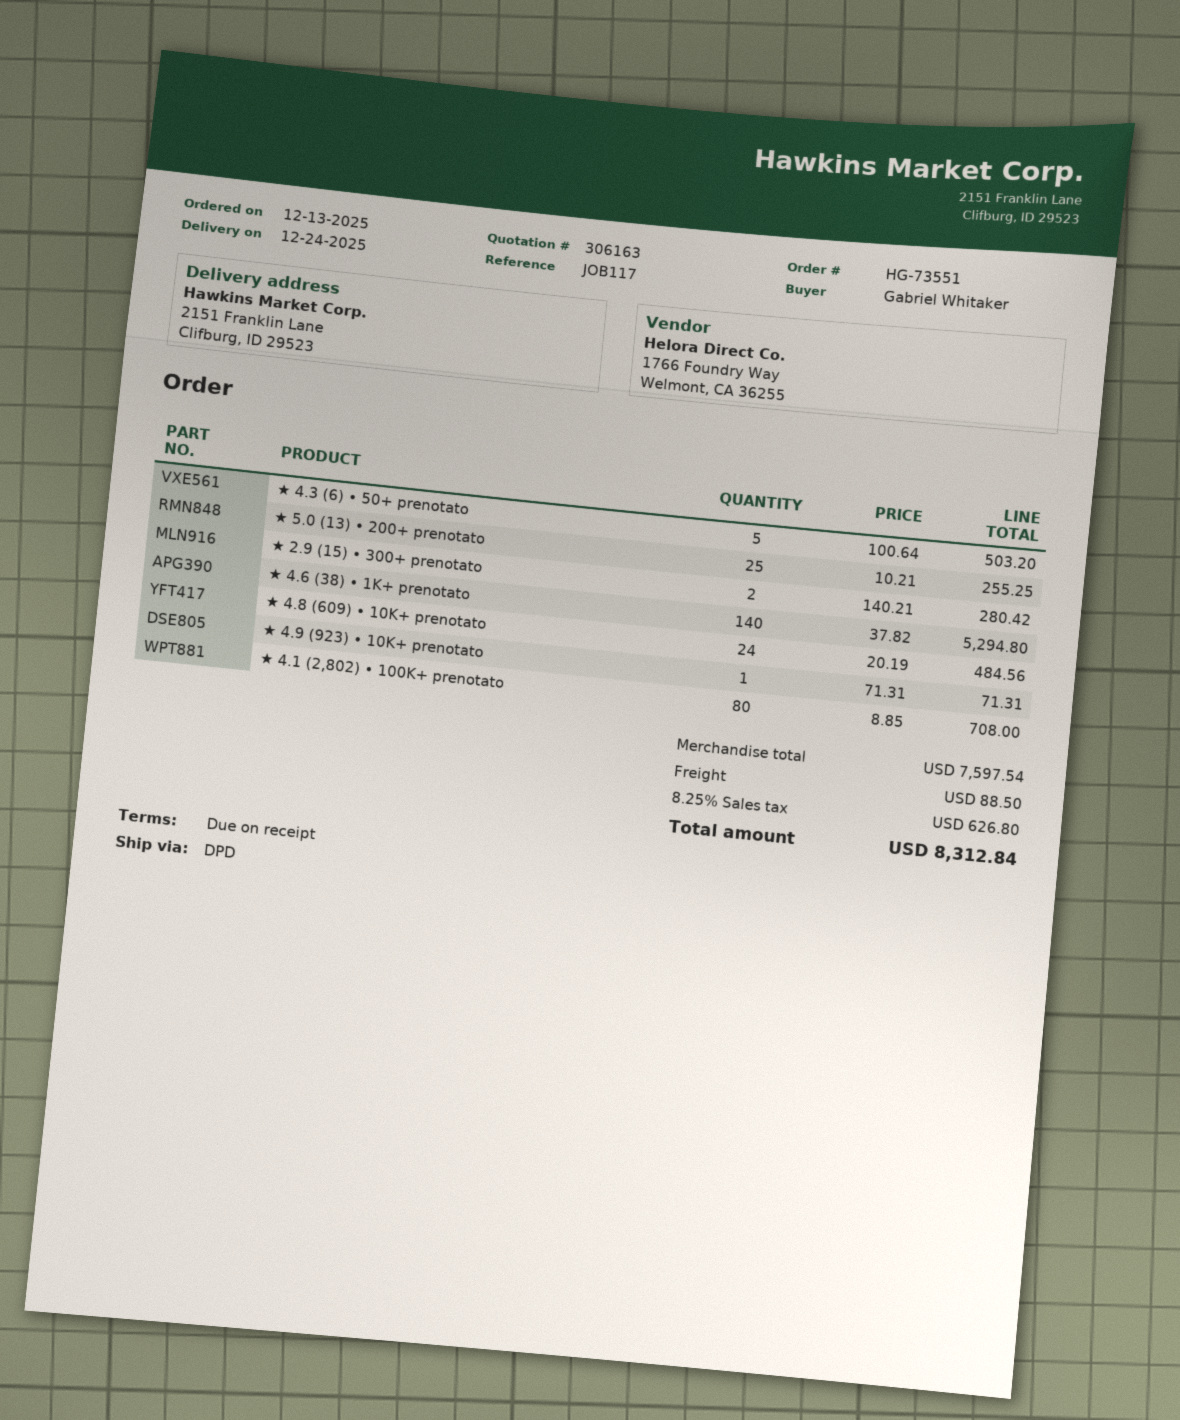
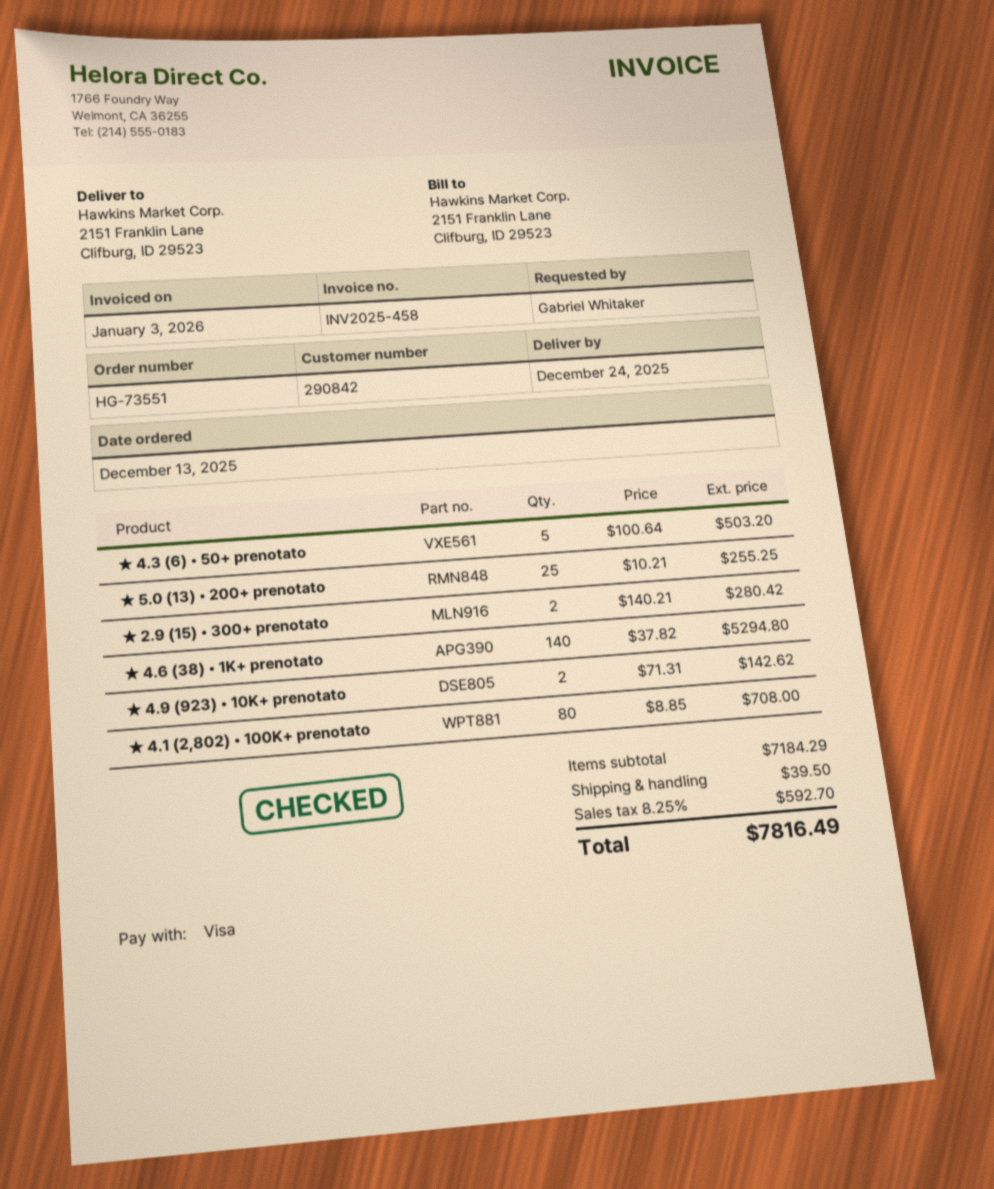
★ 4.8 (609) • 10K+ prenotato: 24 x 20.19 = 484.56 -> none
★ 4.9 (923) • 10K+ prenotato: 1 x 71.31 = 71.31 -> 2 x 71.31 = 142.62
subtotal: 7597.54 -> 7184.29
shipping: 88.50 -> 39.50
tax: 8.25% = 626.80 -> 8.25% = 592.70
total: 8312.84 -> 7816.49

